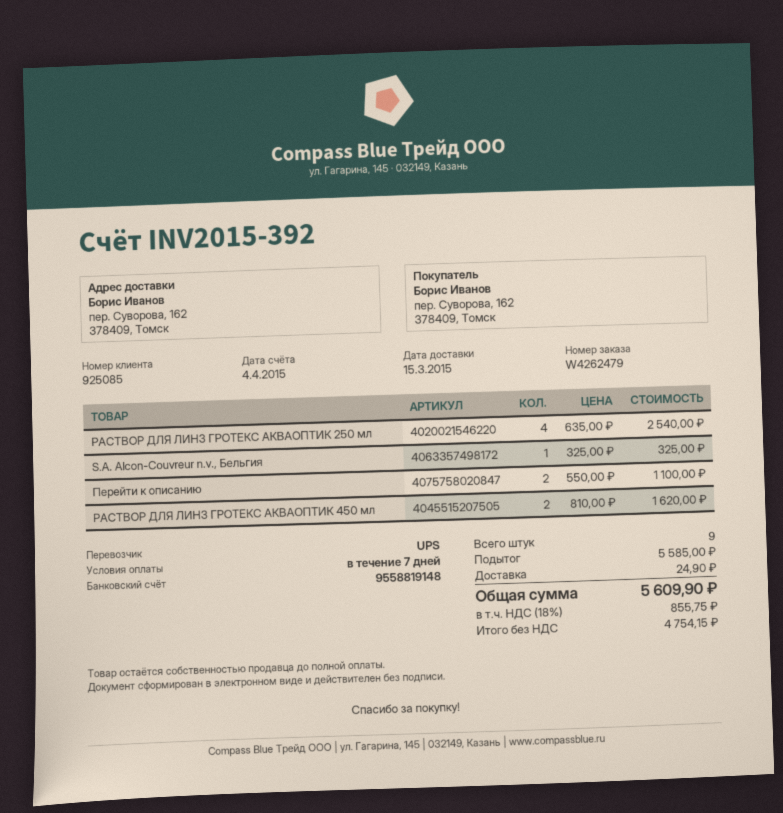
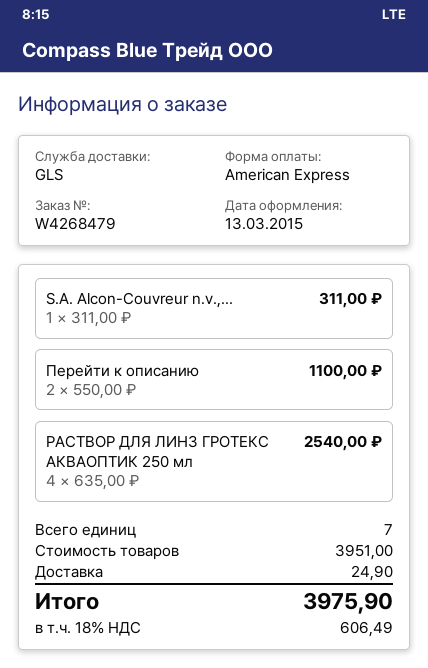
order number: W4262479 -> W4268479
shipping method: UPS -> GLS
S.A. Alcon-Couvreur n.v., Бельгия: 1 x 325.00 = 325.00 -> 1 x 311.00 = 311.00
РАСТВОР ДЛЯ ЛИНЗ ГРОТЕКС АКВАОПТИК 450 мл: 2 x 810.00 = 1620.00 -> none
total quantity: 9 -> 7
subtotal: 5585.00 -> 3951.00
tax: 18% = 855.75 -> 18% = 606.49
total: 5609.90 -> 3975.90

